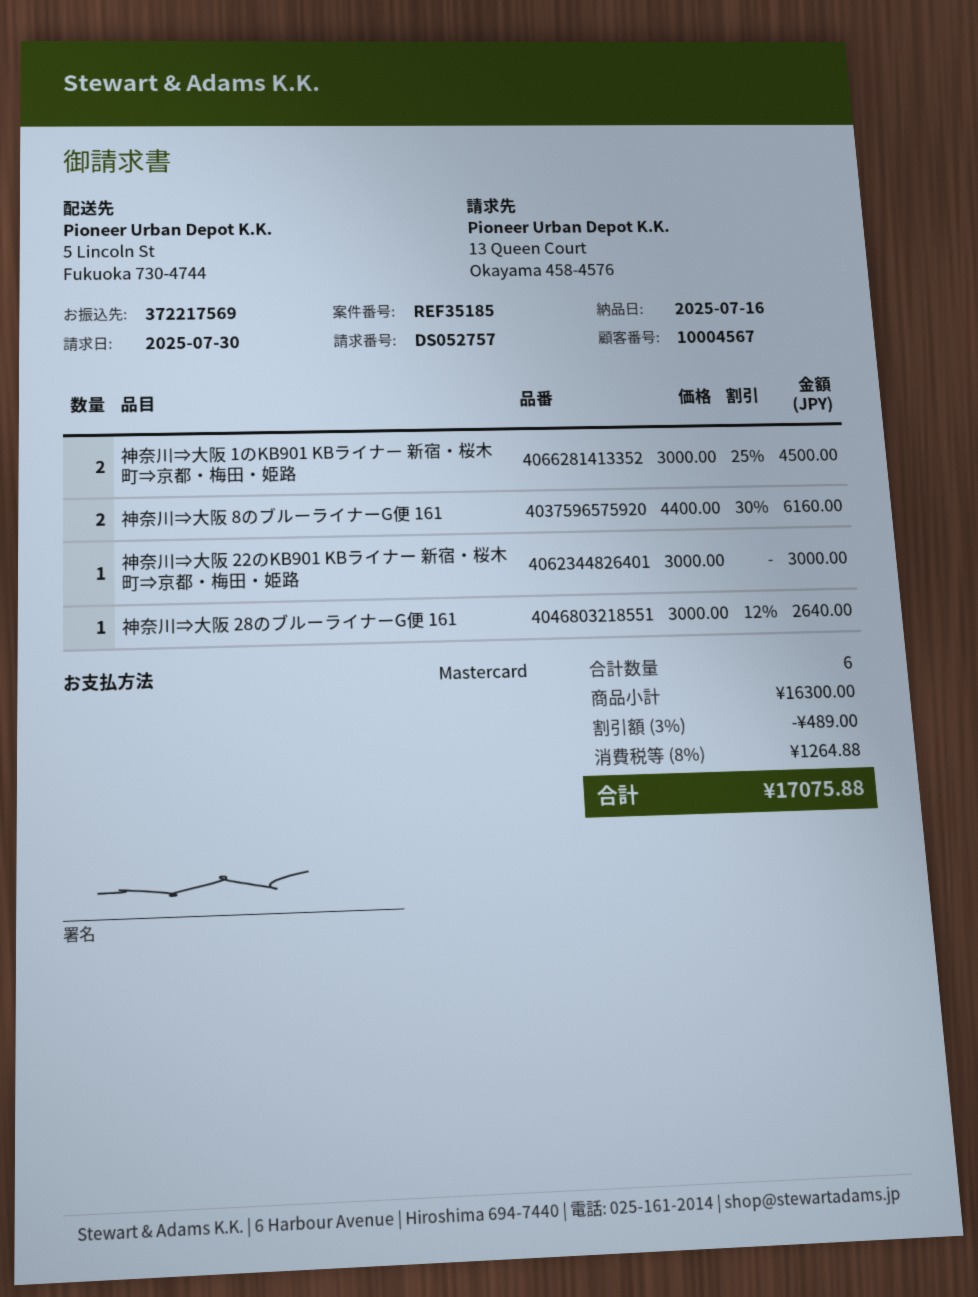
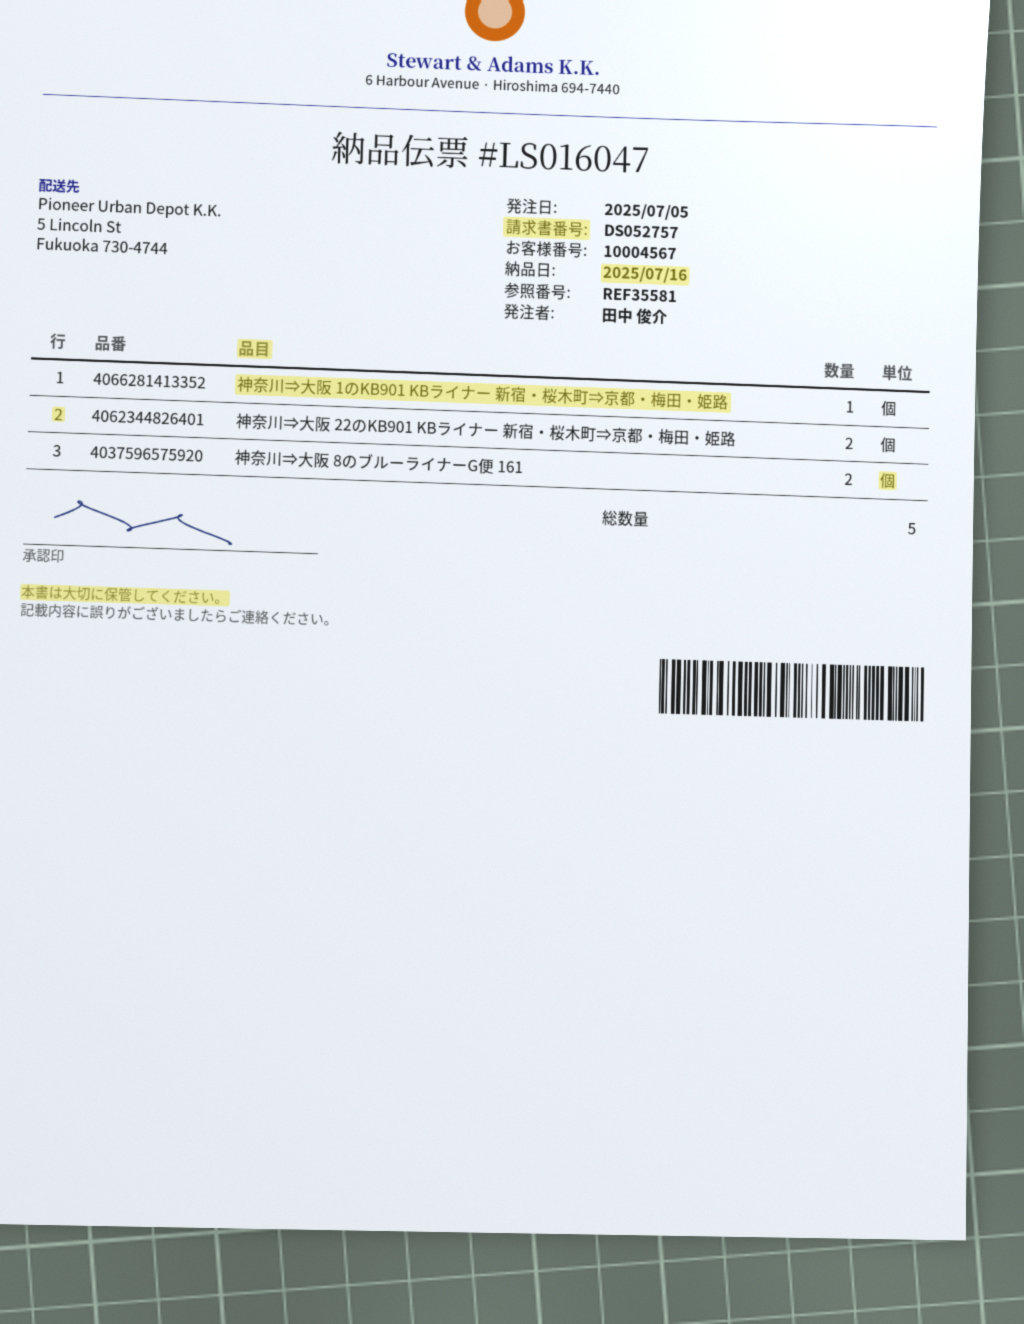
reference: REF35185 -> REF35581
神奈川⇒大阪 1のKB901 KBライナー 新宿・桜木町⇒京都・梅田・姫路: 2 -> 1
神奈川⇒大阪 22のKB901 KBライナー 新宿・桜木町⇒京都・梅田・姫路: 1 -> 2
神奈川⇒大阪 28のブルーライナーG便 161: 1 -> none
total quantity: 6 -> 5

